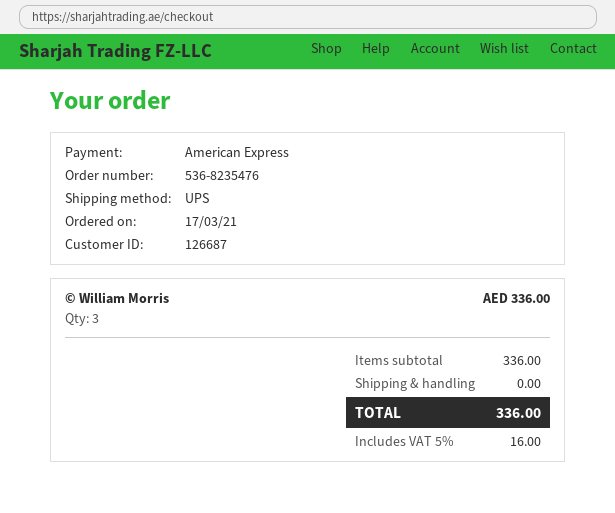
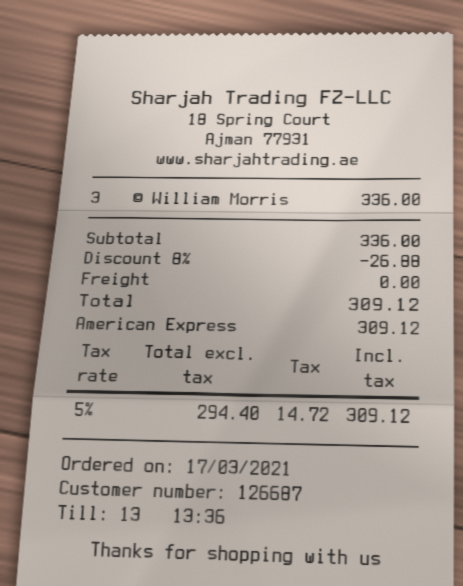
discount: none -> 8% = 26.88
tax: 5% = 16.00 -> 5% = 14.72
total: 336.00 -> 309.12

